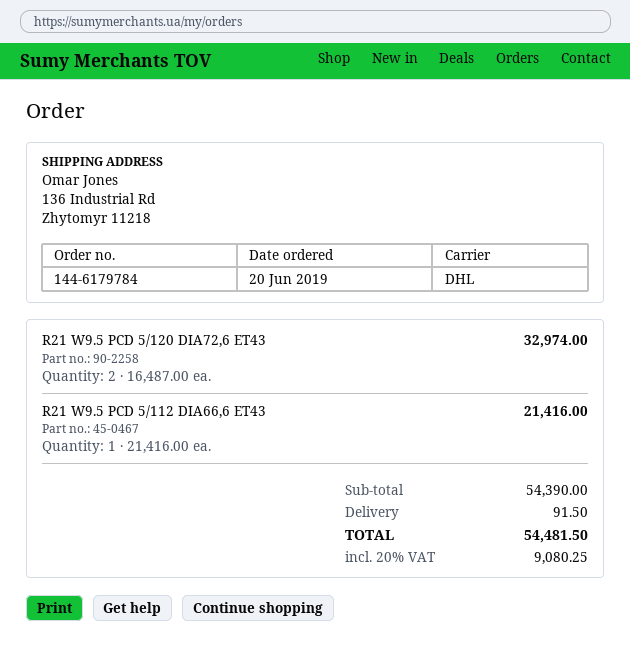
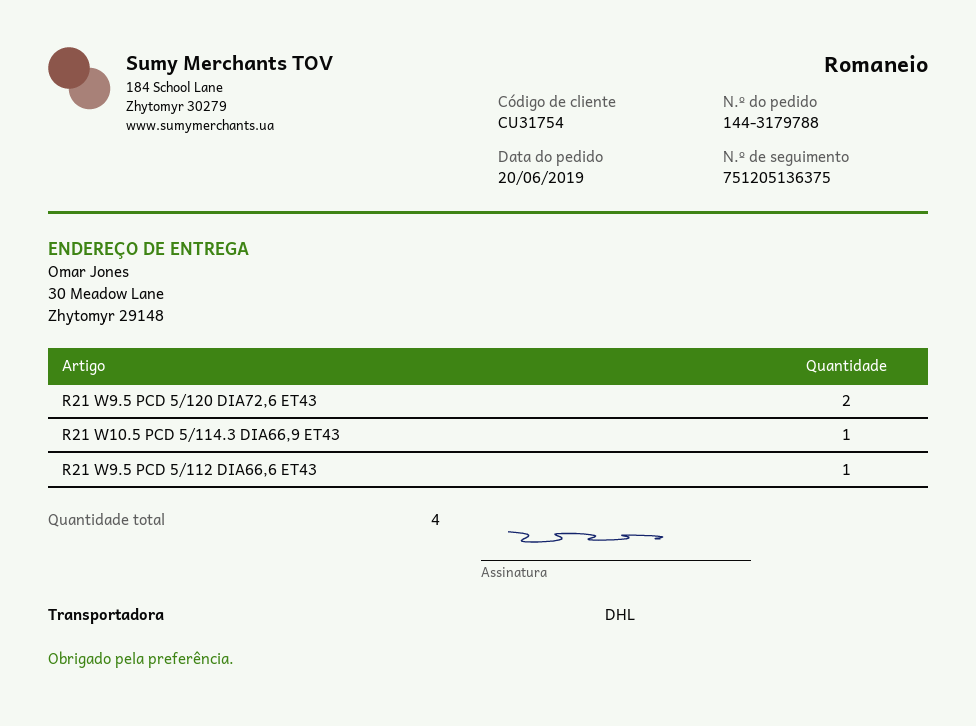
order number: 144-6179784 -> 144-3179788
ship to: 136 Industrial Rd, Zhytomyr 11218 -> 30 Meadow Lane, Zhytomyr 29148
R21 W10.5 PCD 5/114.3 DIA66,9 ET43: none -> 1

